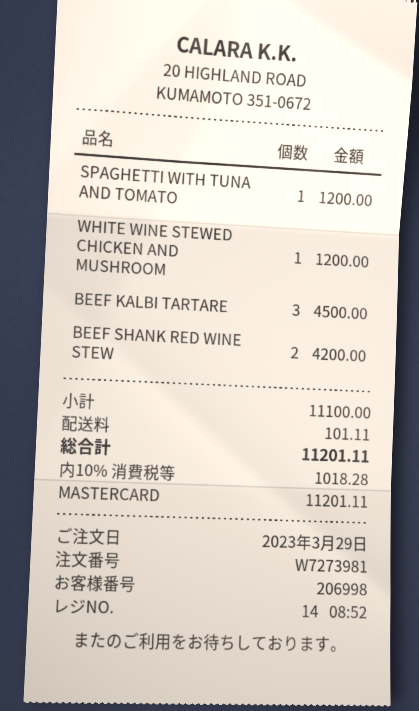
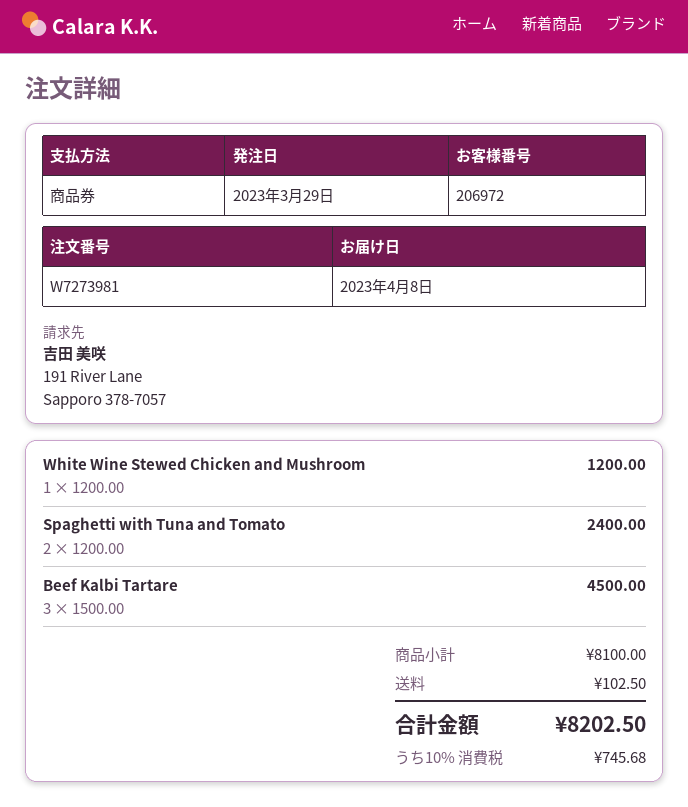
customer number: 206998 -> 206972
payment method: Mastercard -> gift card
SPAGHETTI WITH TUNA AND TOMATO: 1 for 1200.00 -> 2 for 2400.00
BEEF SHANK RED WINE STEW: 2 for 4200.00 -> none
subtotal: 11100.00 -> 8100.00
shipping: 101.11 -> 102.50
tax: 10% = 1018.28 -> 10% = 745.68
total: 11201.11 -> 8202.50

